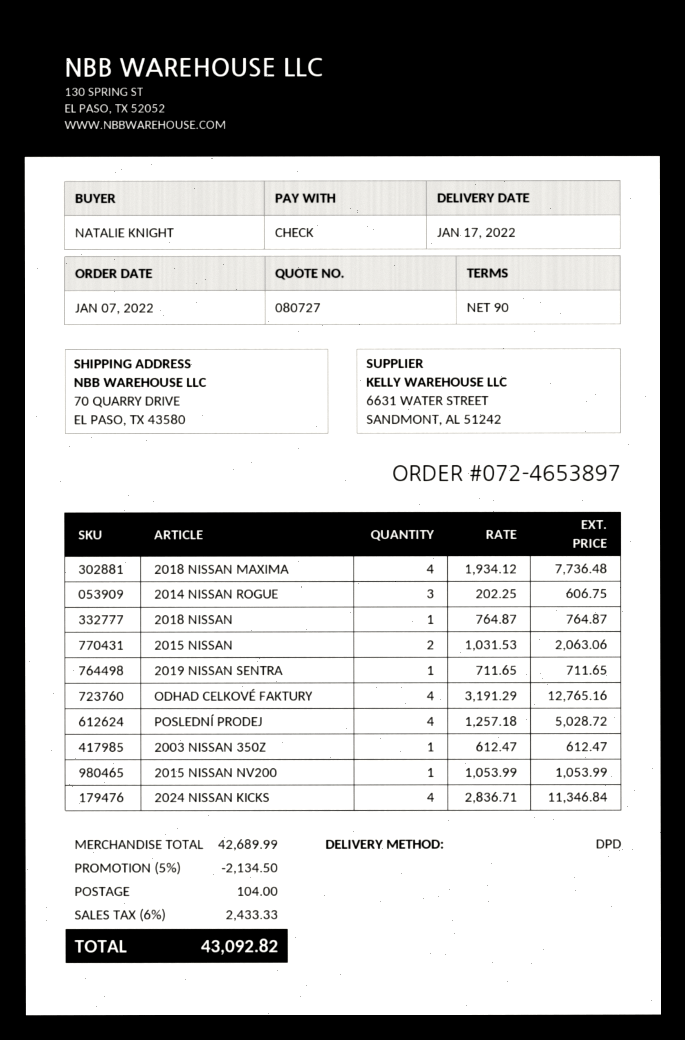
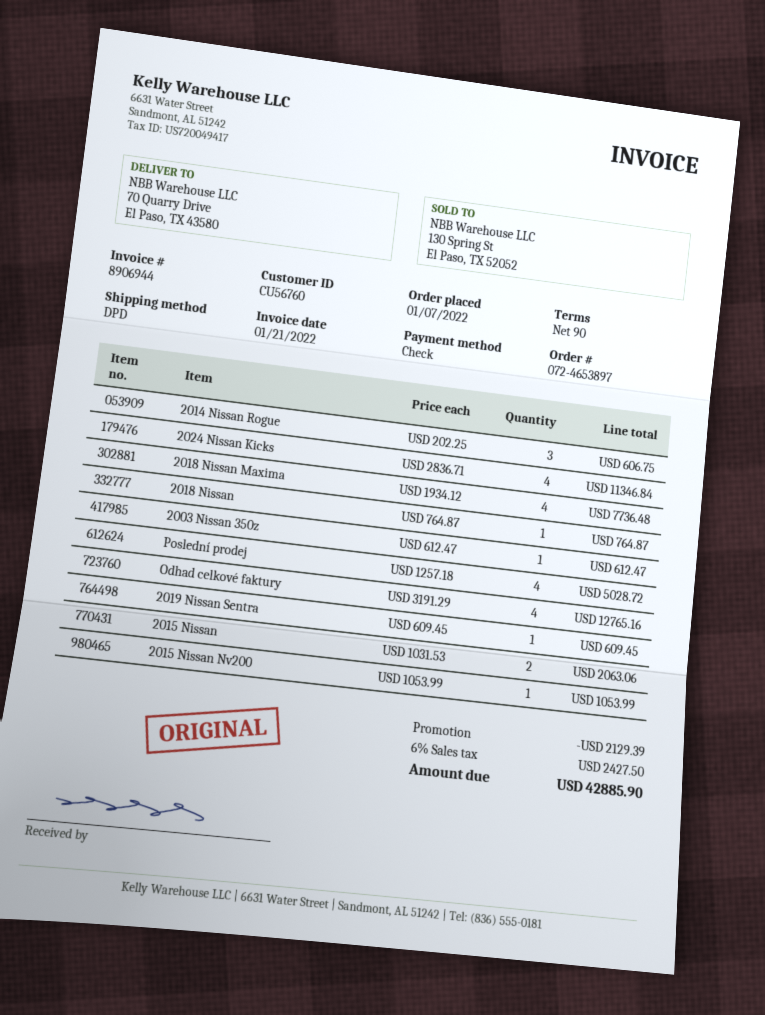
2019 NISSAN SENTRA: 1 x 711.65 = 711.65 -> 1 x 609.45 = 609.45
discount: 2134.50 -> 2129.39
shipping: 104.00 -> none
tax: 6% = 2433.33 -> 6% = 2427.50
total: 43092.82 -> 42885.90

